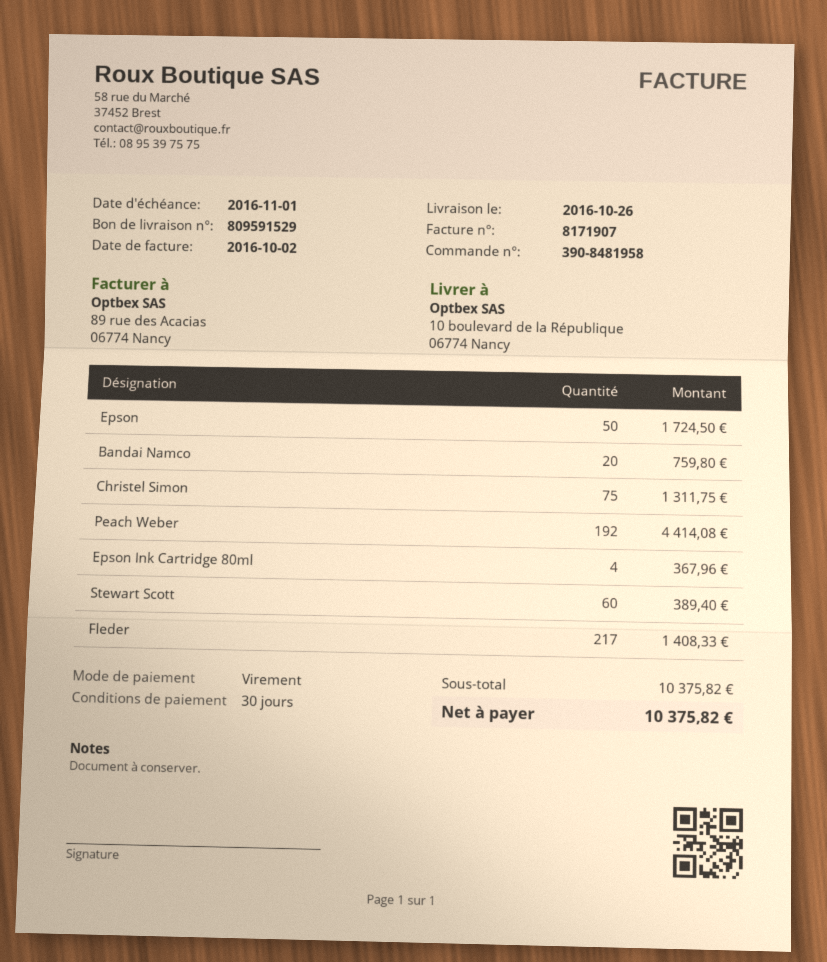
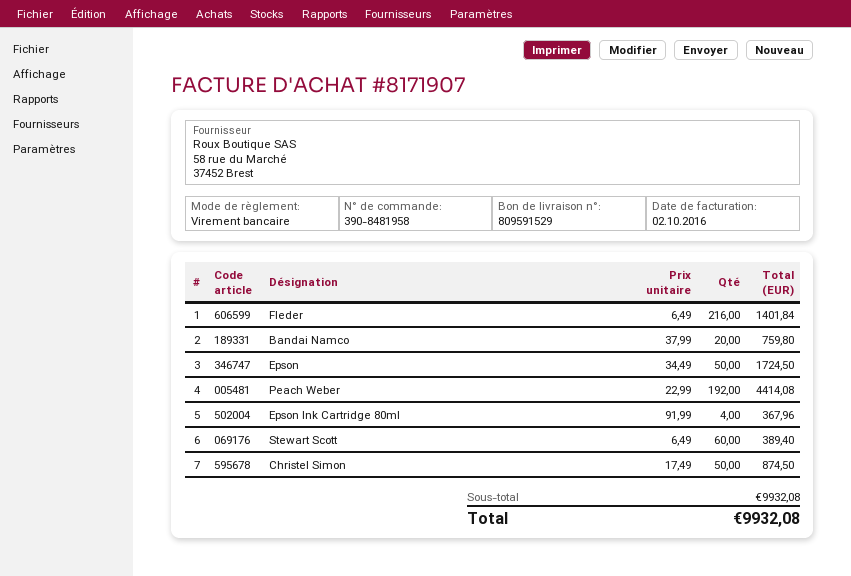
Christel Simon: 75 for 1311.75 -> 50 for 874.50
Fleder: 217 for 1408.33 -> 216 for 1401.84
subtotal: 10375.82 -> 9932.08
total: 10375.82 -> 9932.08

